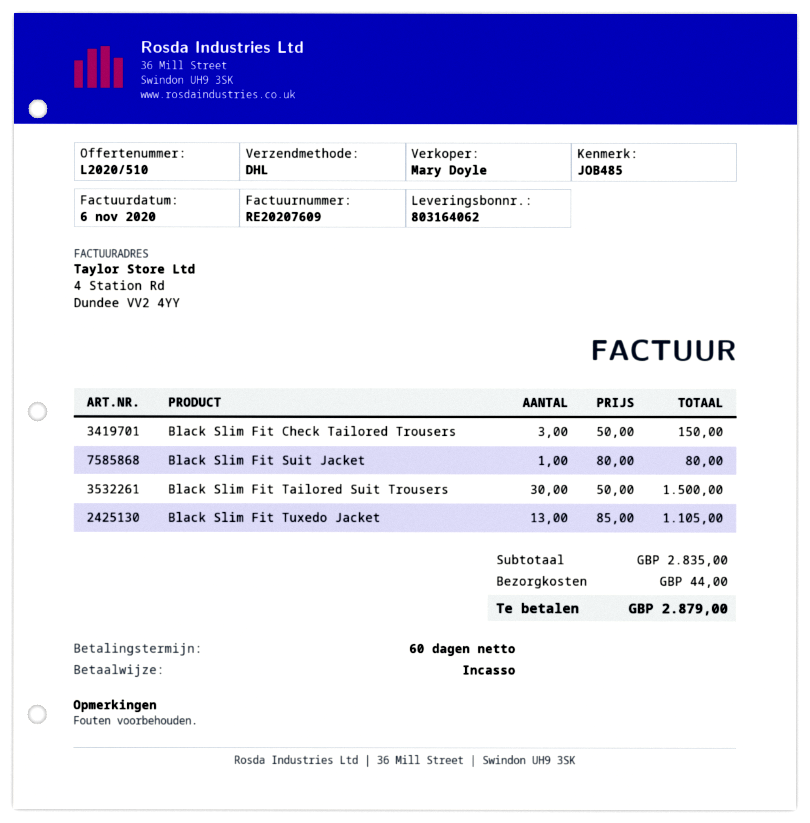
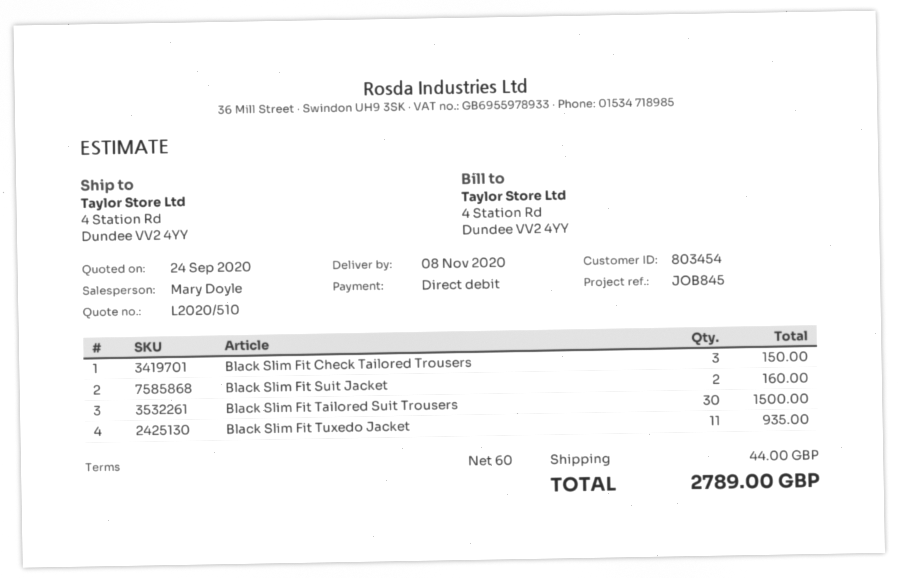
reference: JOB485 -> JOB845
Black Slim Fit Suit Jacket: 1 for 80.00 -> 2 for 160.00
Black Slim Fit Tuxedo Jacket: 13 for 1105.00 -> 11 for 935.00
total: 2879.00 -> 2789.00

